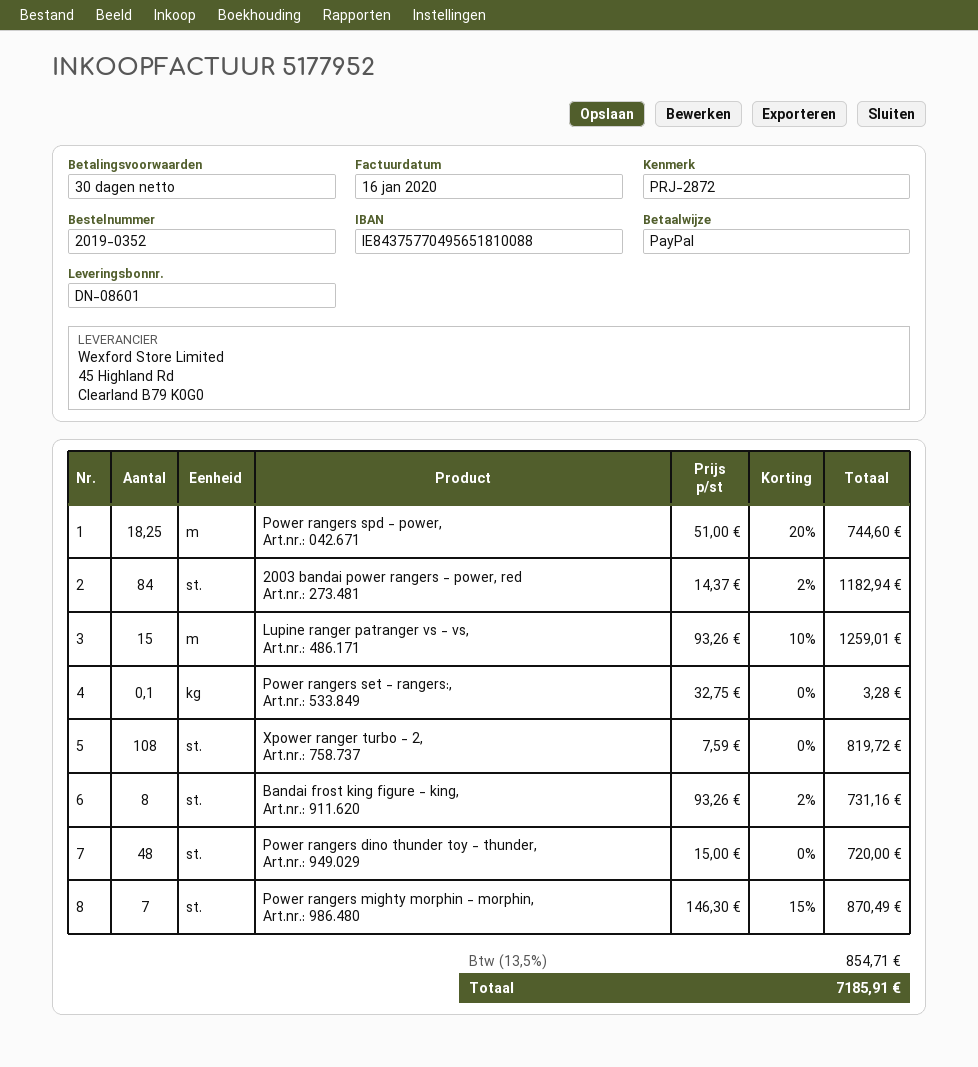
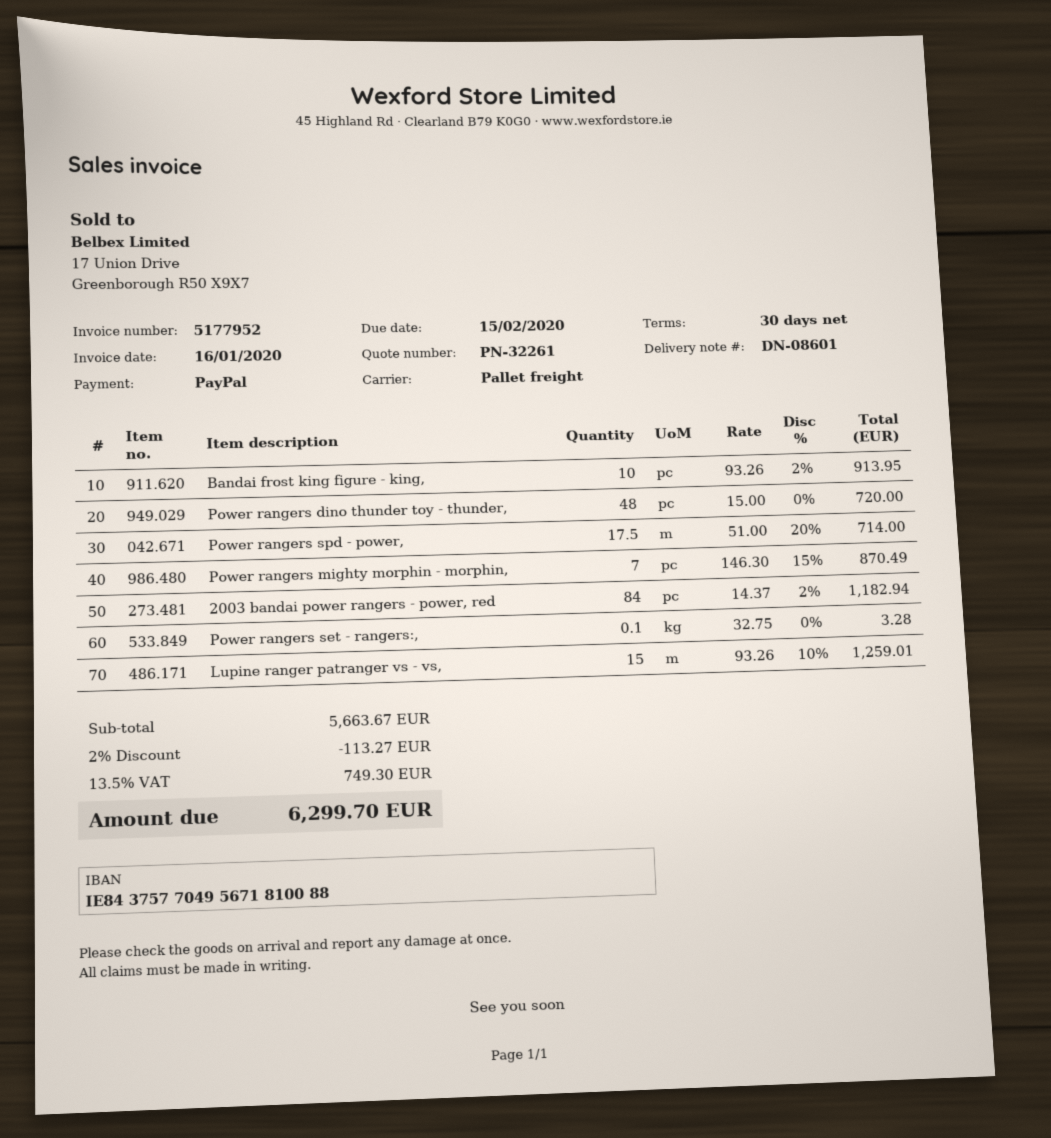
bank account: IE84375770495651810088 -> IE84375770495671810088
Power rangers spd - power,: 18.25 x 51.00 - 20% = 744.60 -> 17.5 x 51.00 - 20% = 714.00
Xpower ranger turbo - 2,: 108 x 7.59 = 819.72 -> none
Bandai frost king figure - king,: 8 x 93.26 - 2% = 731.16 -> 10 x 93.26 - 2% = 913.95
discount: none -> 2% = 113.27
tax: 13.5% = 854.71 -> 13.5% = 749.30
total: 7185.91 -> 6299.70

